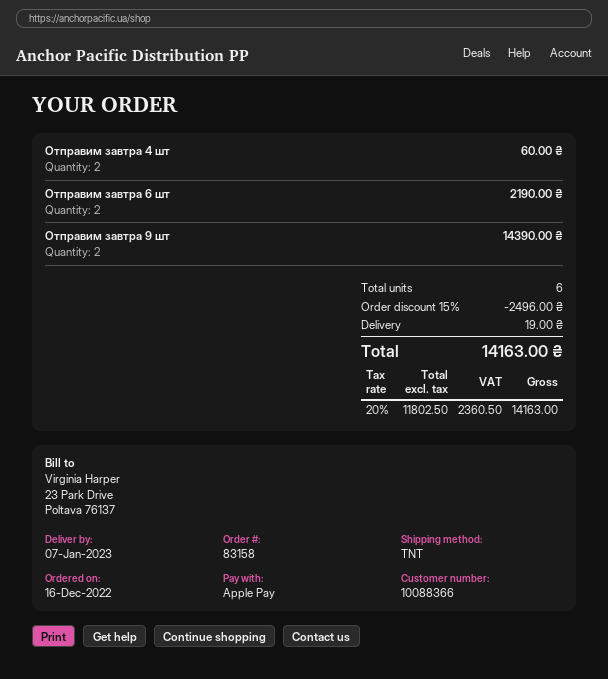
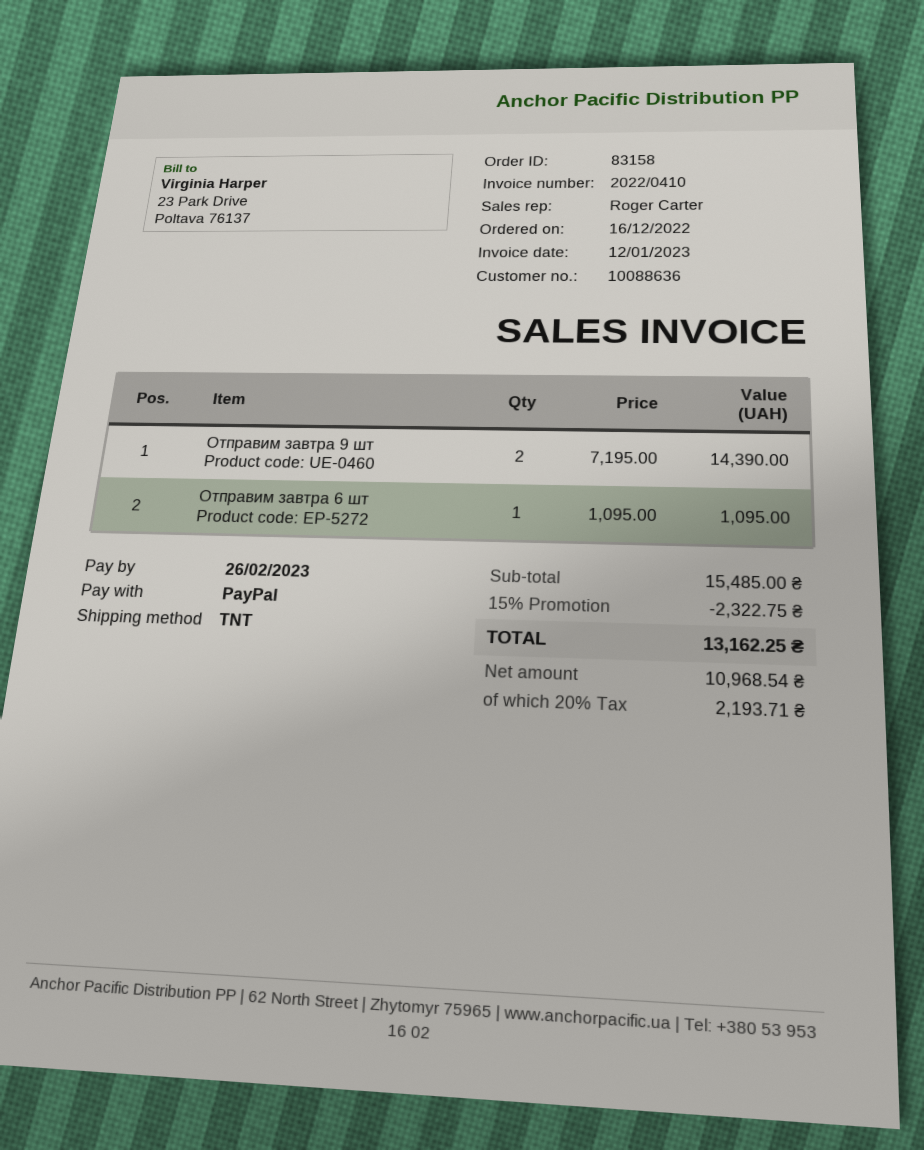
customer number: 10088366 -> 10088636
payment method: Apple Pay -> PayPal
Отправим завтра 4 шт: 2 for 60.00 -> none
Отправим завтра 6 шт: 2 for 2190.00 -> 1 for 1095.00
discount: 15% = 2496.00 -> 15% = 2322.75
shipping: 19.00 -> none
net: 11802.50 -> 10968.54
tax: 20% = 2360.50 -> 20% = 2193.71
total: 14163.00 -> 13162.25

